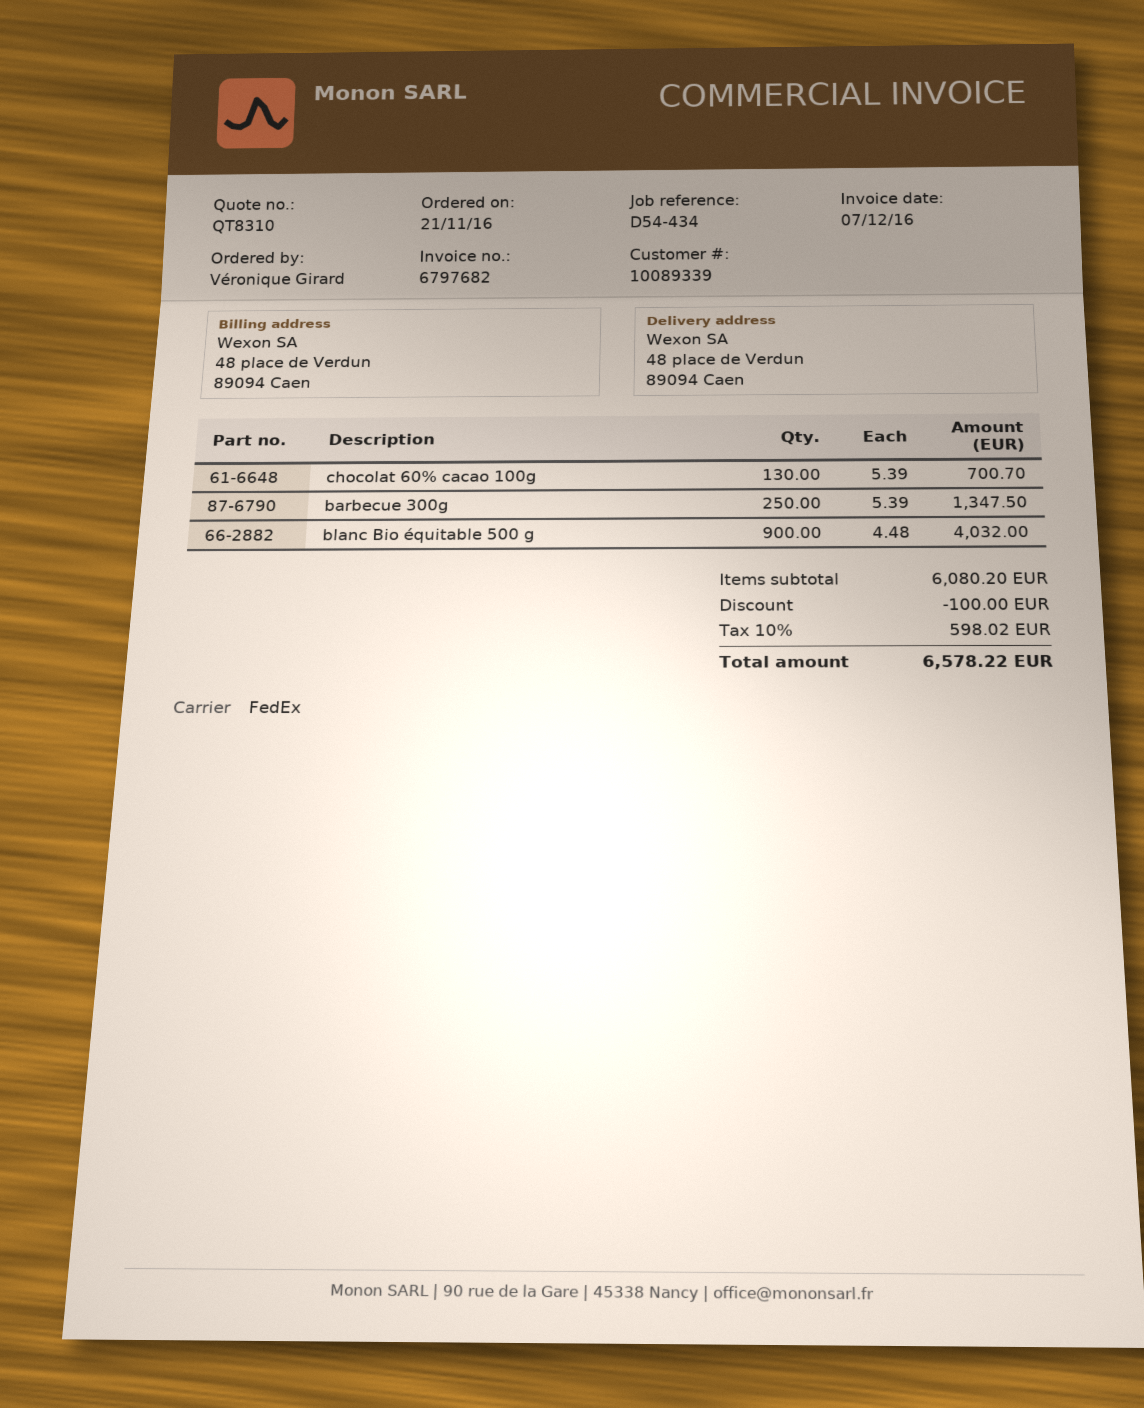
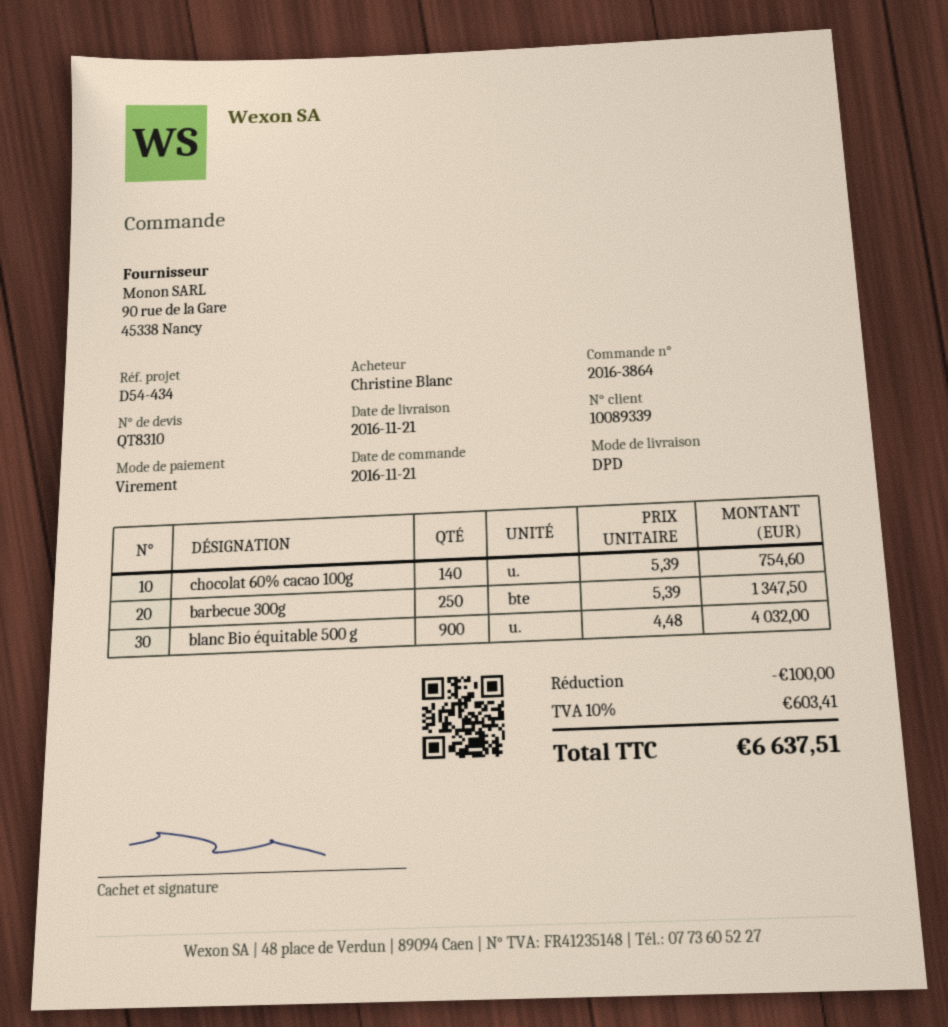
ordered by: Véronique Girard -> Christine Blanc
shipping method: FedEx -> DPD
chocolat 60% cacao 100g: 130 x 5.39 = 700.70 -> 140 x 5.39 = 754.60
tax: 10% = 598.02 -> 10% = 603.41
total: 6578.22 -> 6637.51

